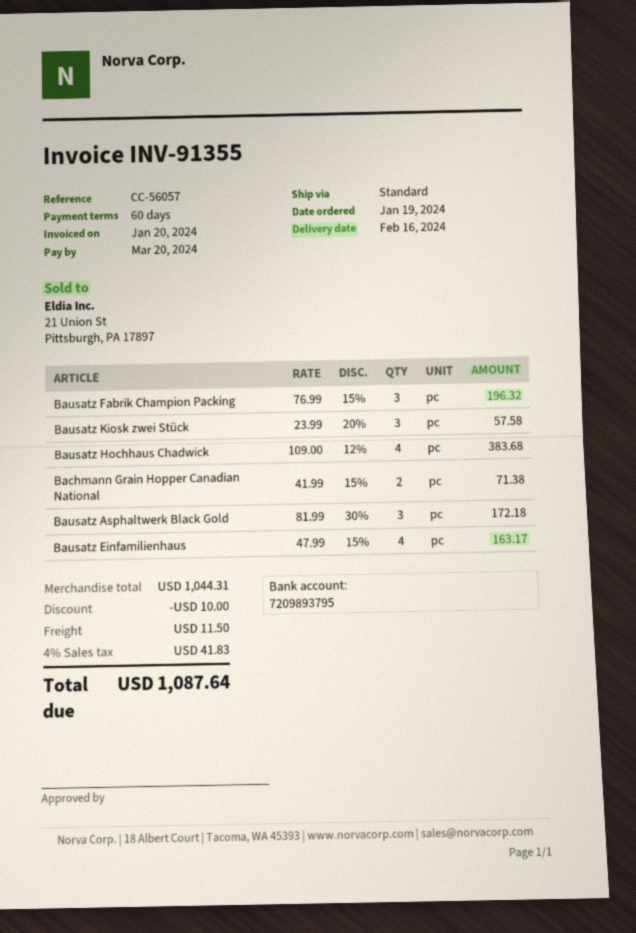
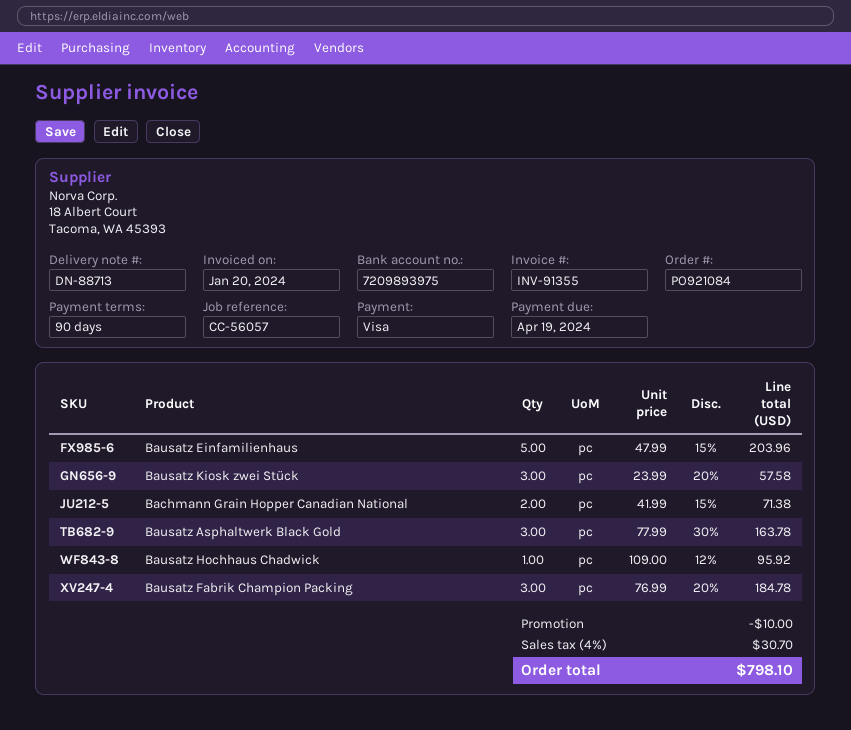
payment terms: 60 days -> 90 days
due date: 2024-03-20 -> 2024-04-19
bank account: 7209893795 -> 7209893975
Bausatz Fabrik Champion Packing: 3 x 76.99 - 15% = 196.32 -> 3 x 76.99 - 20% = 184.78
Bausatz Hochhaus Chadwick: 4 x 109.00 - 12% = 383.68 -> 1 x 109.00 - 12% = 95.92
Bausatz Asphaltwerk Black Gold: 3 x 81.99 - 30% = 172.18 -> 3 x 77.99 - 30% = 163.78
Bausatz Einfamilienhaus: 4 x 47.99 - 15% = 163.17 -> 5 x 47.99 - 15% = 203.96
shipping: 11.50 -> none
tax: 4% = 41.83 -> 4% = 30.70
total: 1087.64 -> 798.10

